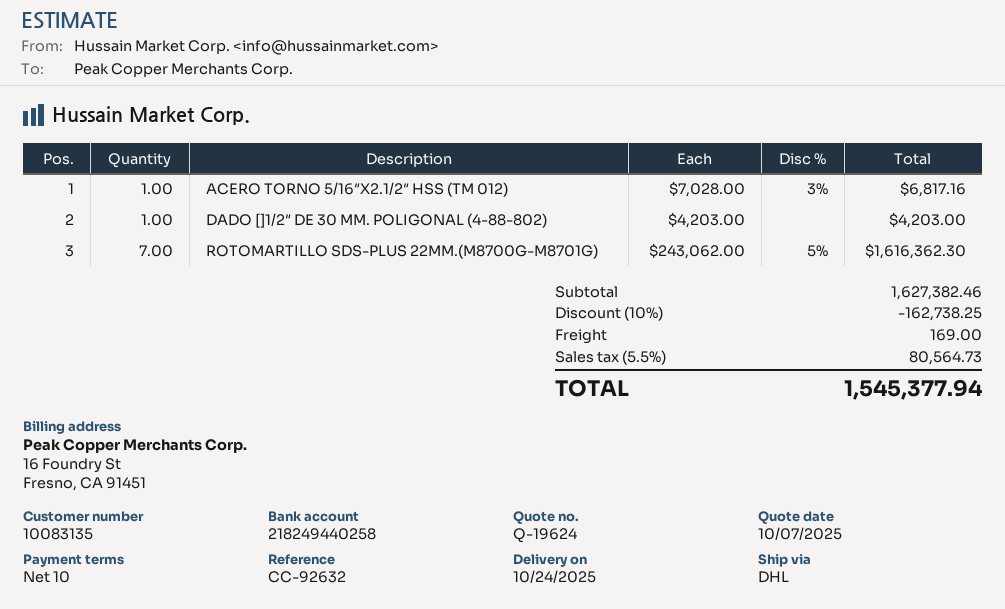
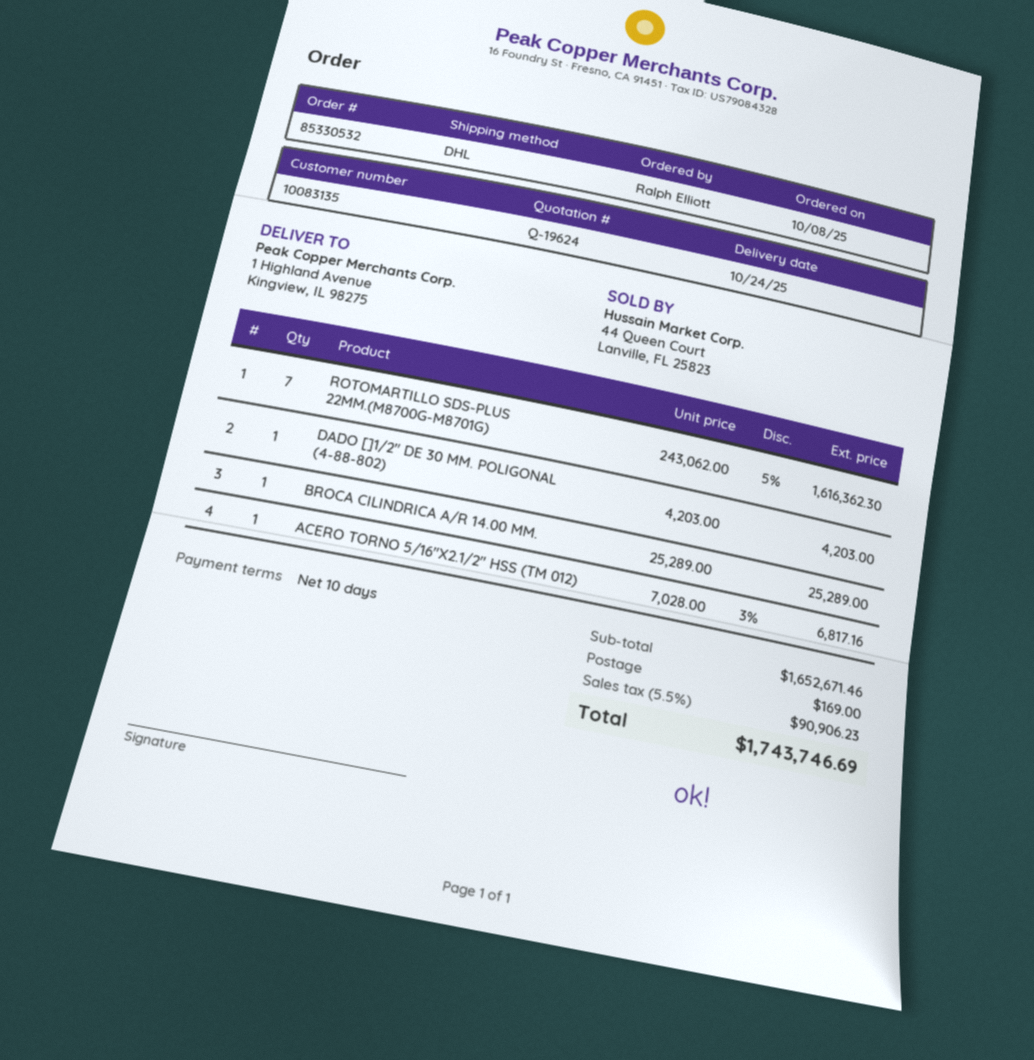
BROCA CILINDRICA A/R 14.00 MM.: none -> 1 x 25289.00 = 25289.00
subtotal: 1627382.46 -> 1652671.46
discount: 10% = 162738.25 -> none
tax: 5.5% = 80564.73 -> 5.5% = 90906.23
total: 1545377.94 -> 1743746.69

